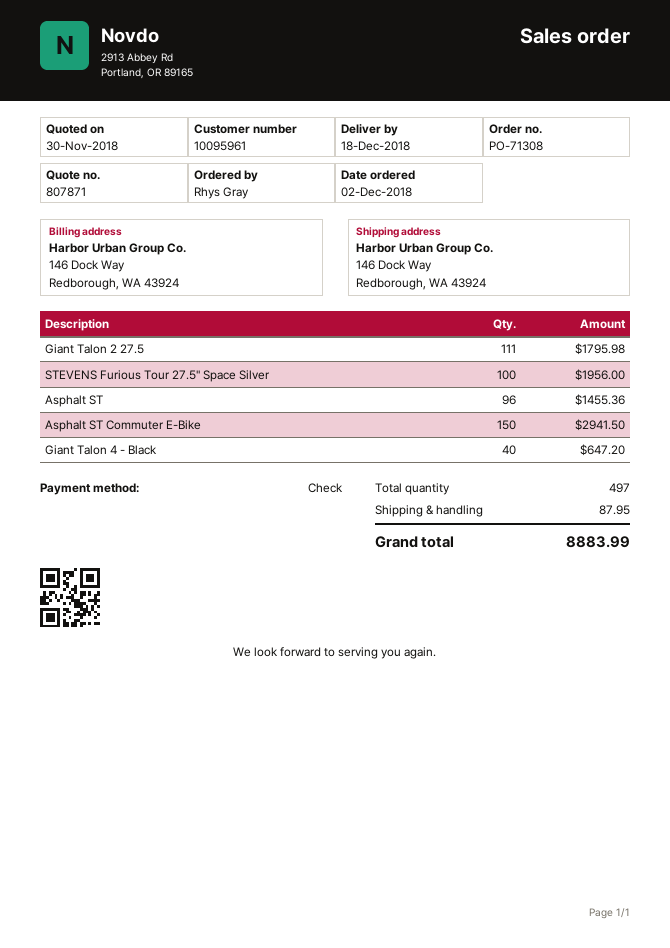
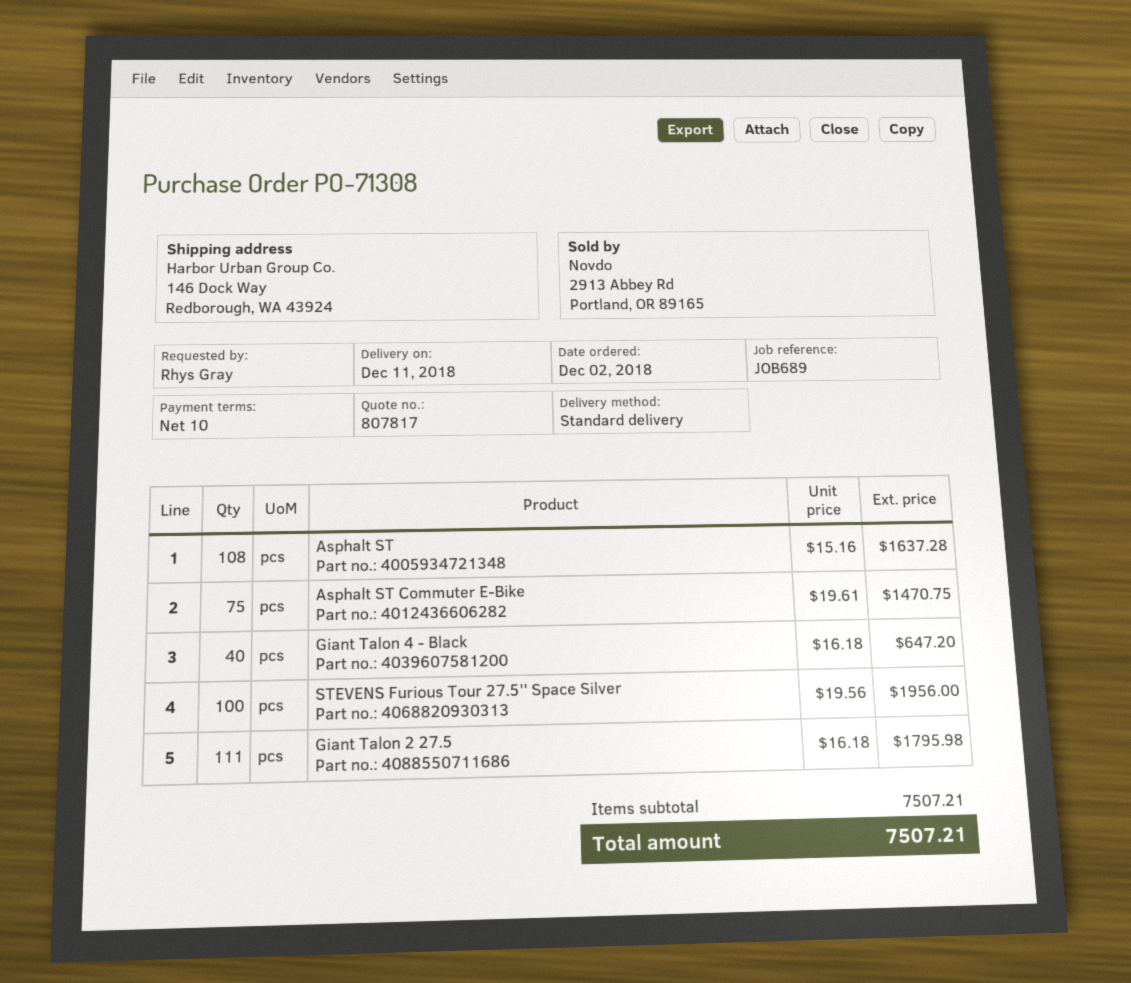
quote number: 807871 -> 807817
delivery date: 2018-12-18 -> 2018-12-11
Asphalt ST: 96 for 1455.36 -> 108 for 1637.28
Asphalt ST Commuter E-Bike: 150 for 2941.50 -> 75 for 1470.75
shipping: 87.95 -> none
total: 8883.99 -> 7507.21

